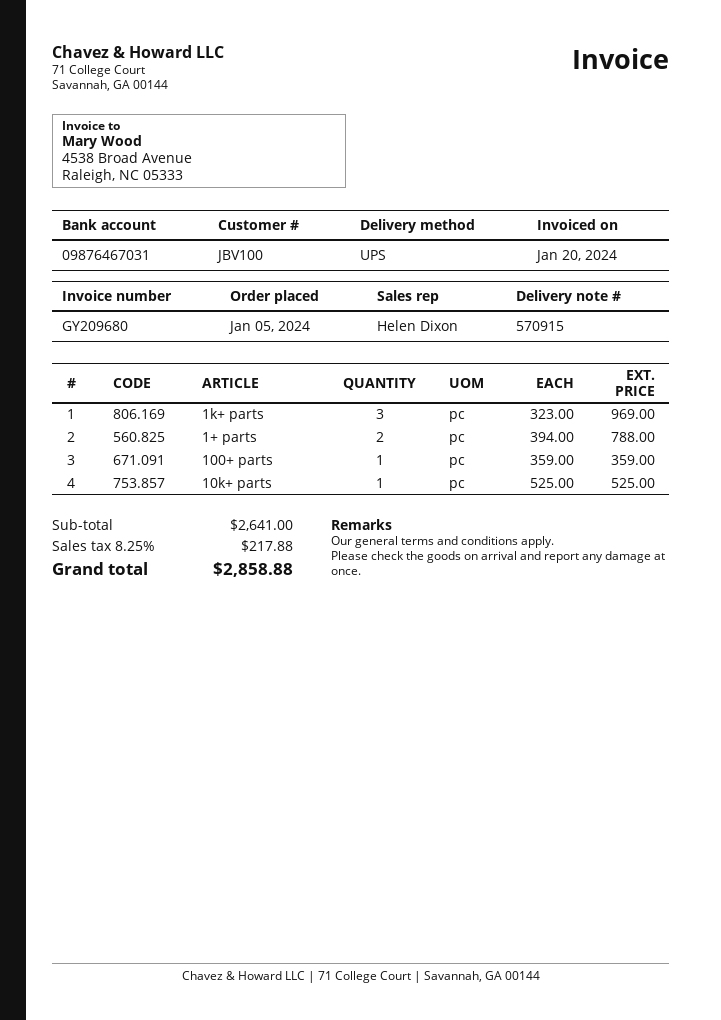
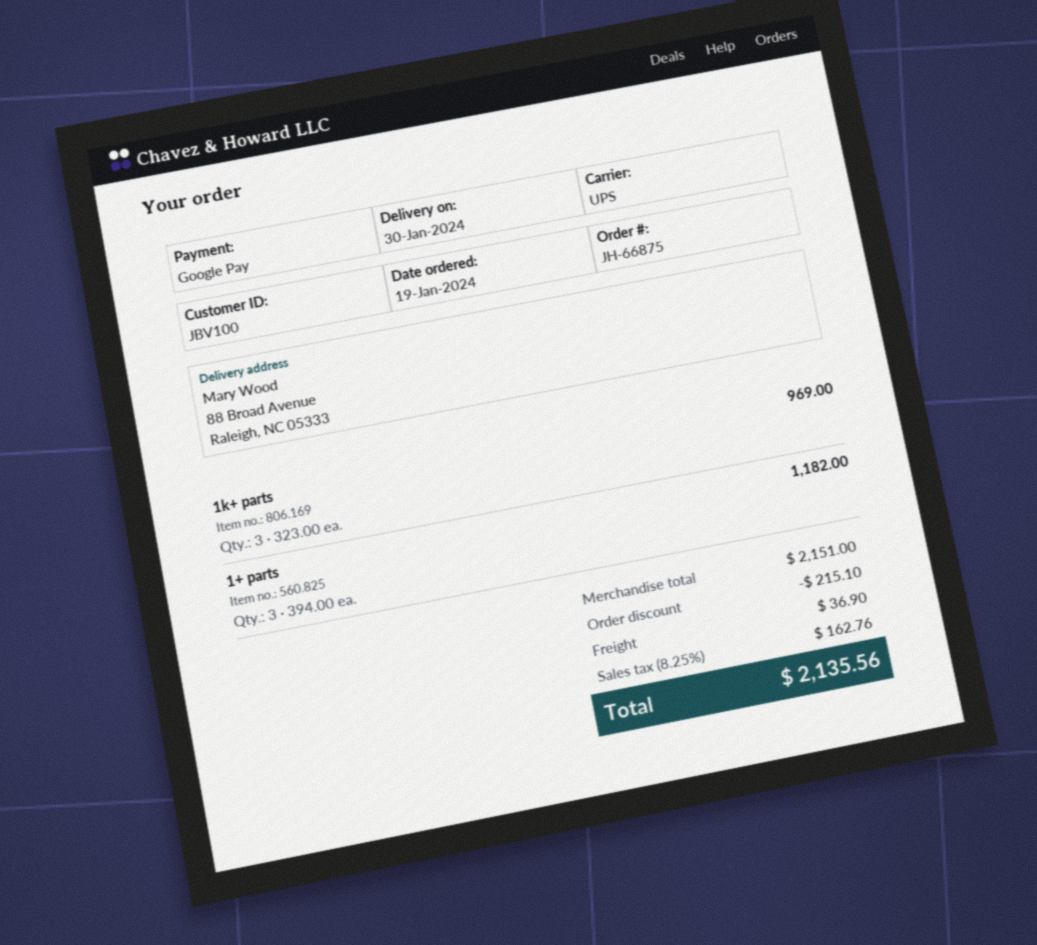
order date: 2024-01-05 -> 2024-01-19
1+ parts: 2 x 394.00 = 788.00 -> 3 x 394.00 = 1182.00
100+ parts: 1 x 359.00 = 359.00 -> none
10k+ parts: 1 x 525.00 = 525.00 -> none
subtotal: 2641.00 -> 2151.00
discount: none -> 215.10
shipping: none -> 36.90
tax: 8.25% = 217.88 -> 8.25% = 162.76
total: 2858.88 -> 2135.56

